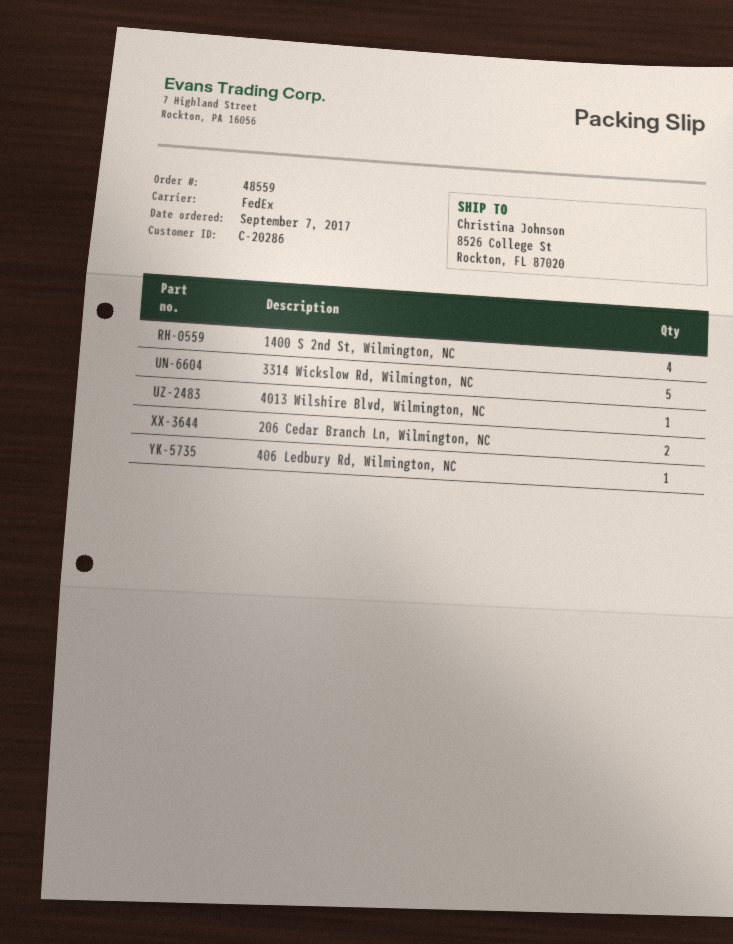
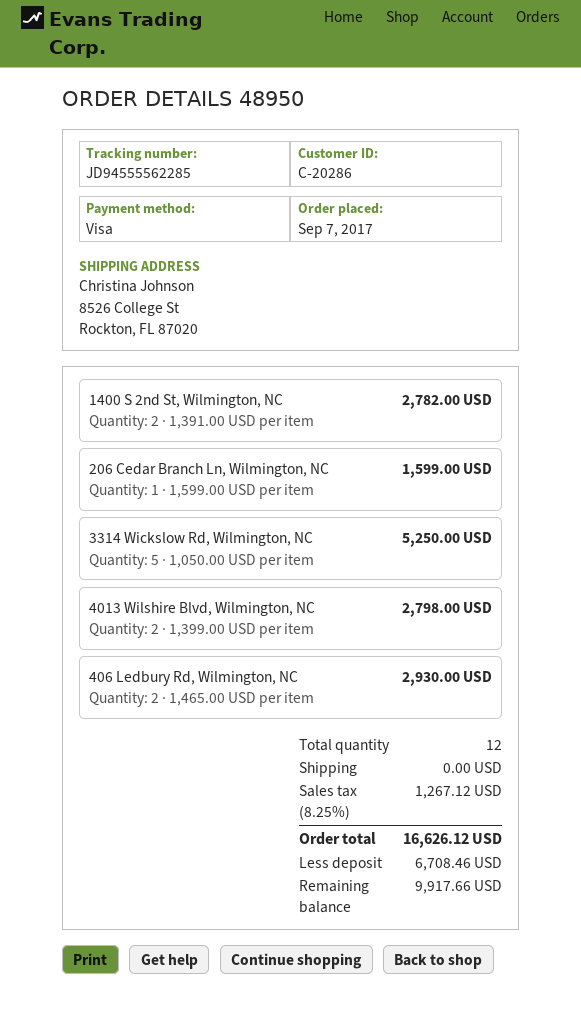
order number: 48559 -> 48950
1400 S 2nd St, Wilmington, NC: 4 -> 2
4013 Wilshire Blvd, Wilmington, NC: 1 -> 2
206 Cedar Branch Ln, Wilmington, NC: 2 -> 1
406 Ledbury Rd, Wilmington, NC: 1 -> 2

